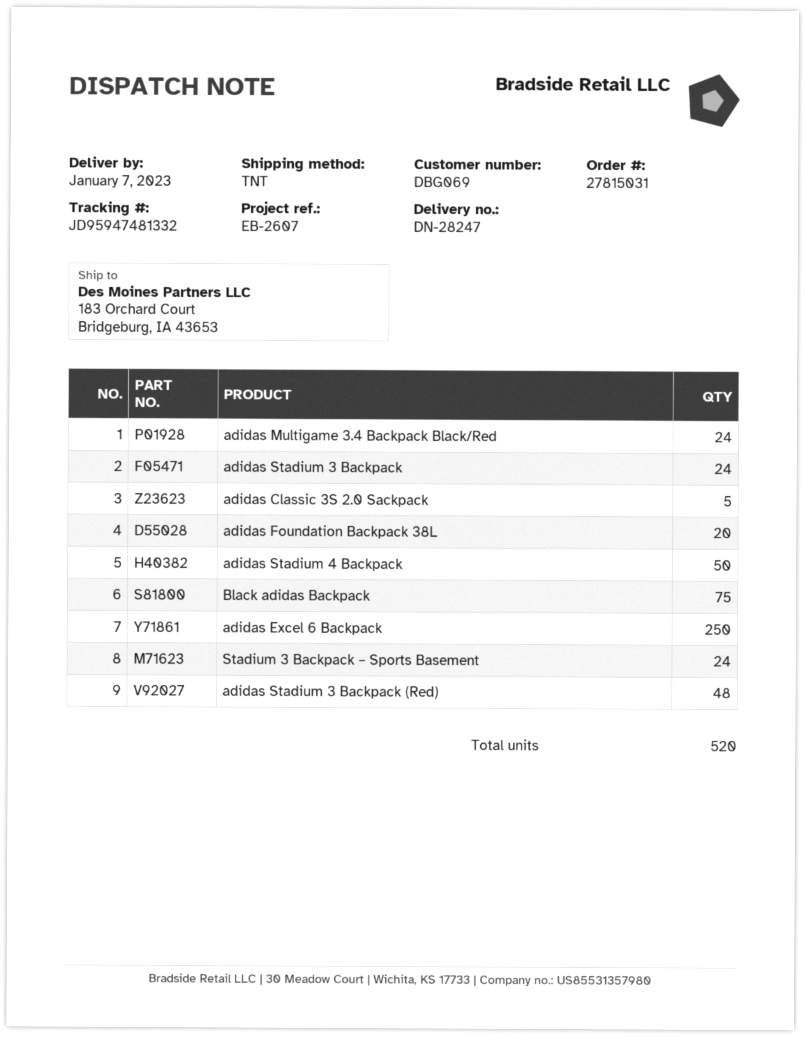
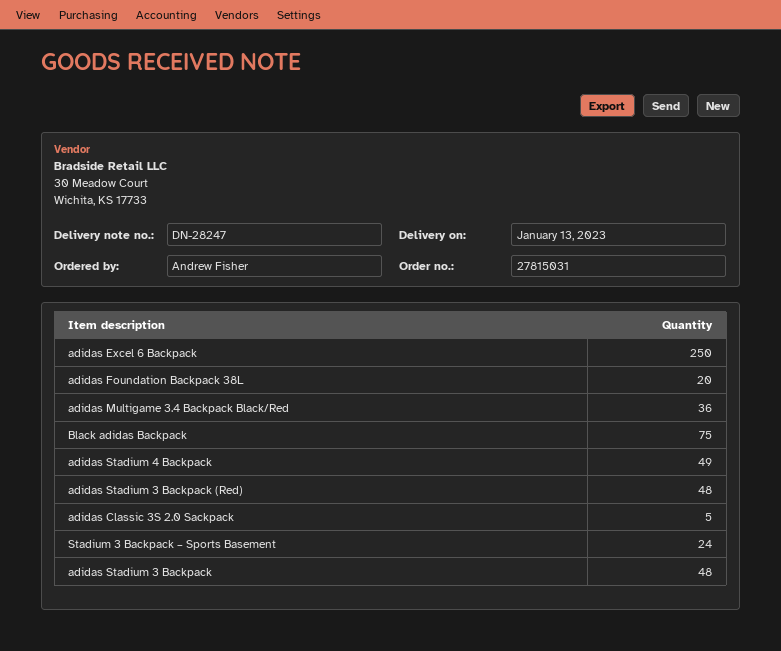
delivery date: 2023-01-07 -> 2023-01-13
adidas Multigame 3.4 Backpack Black/Red: 24 -> 36
adidas Stadium 3 Backpack: 24 -> 48
adidas Stadium 4 Backpack: 50 -> 49

